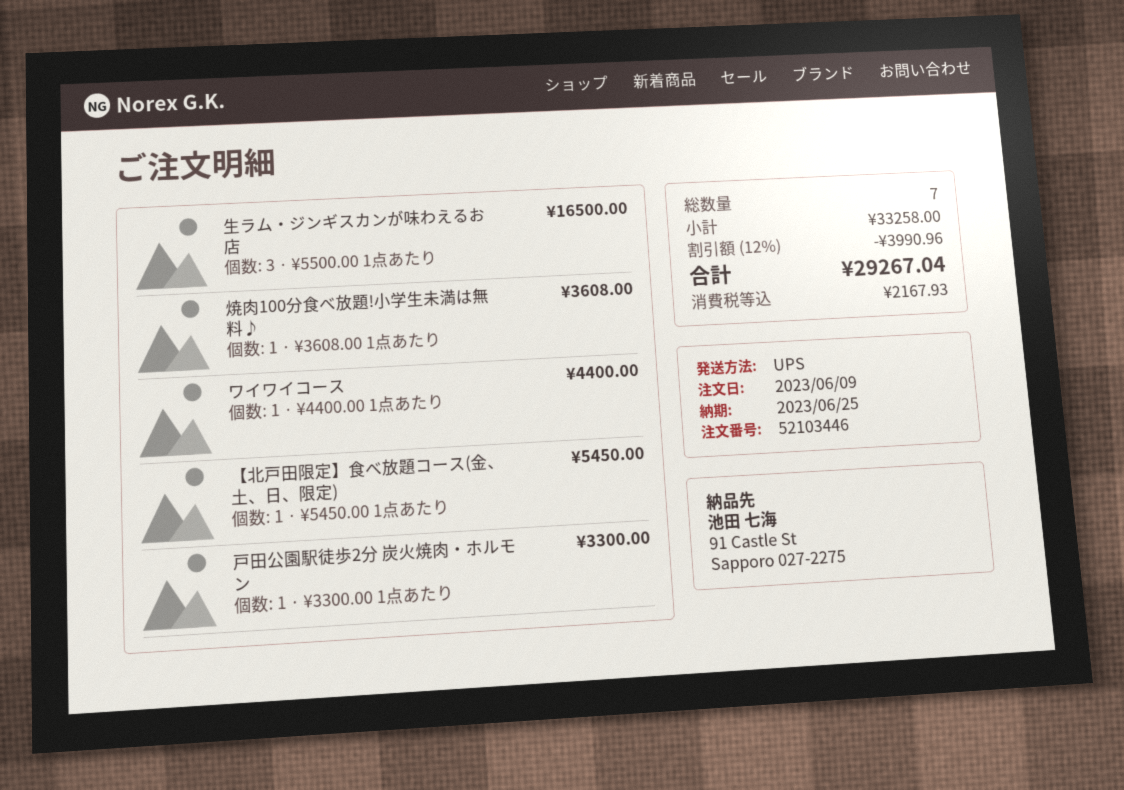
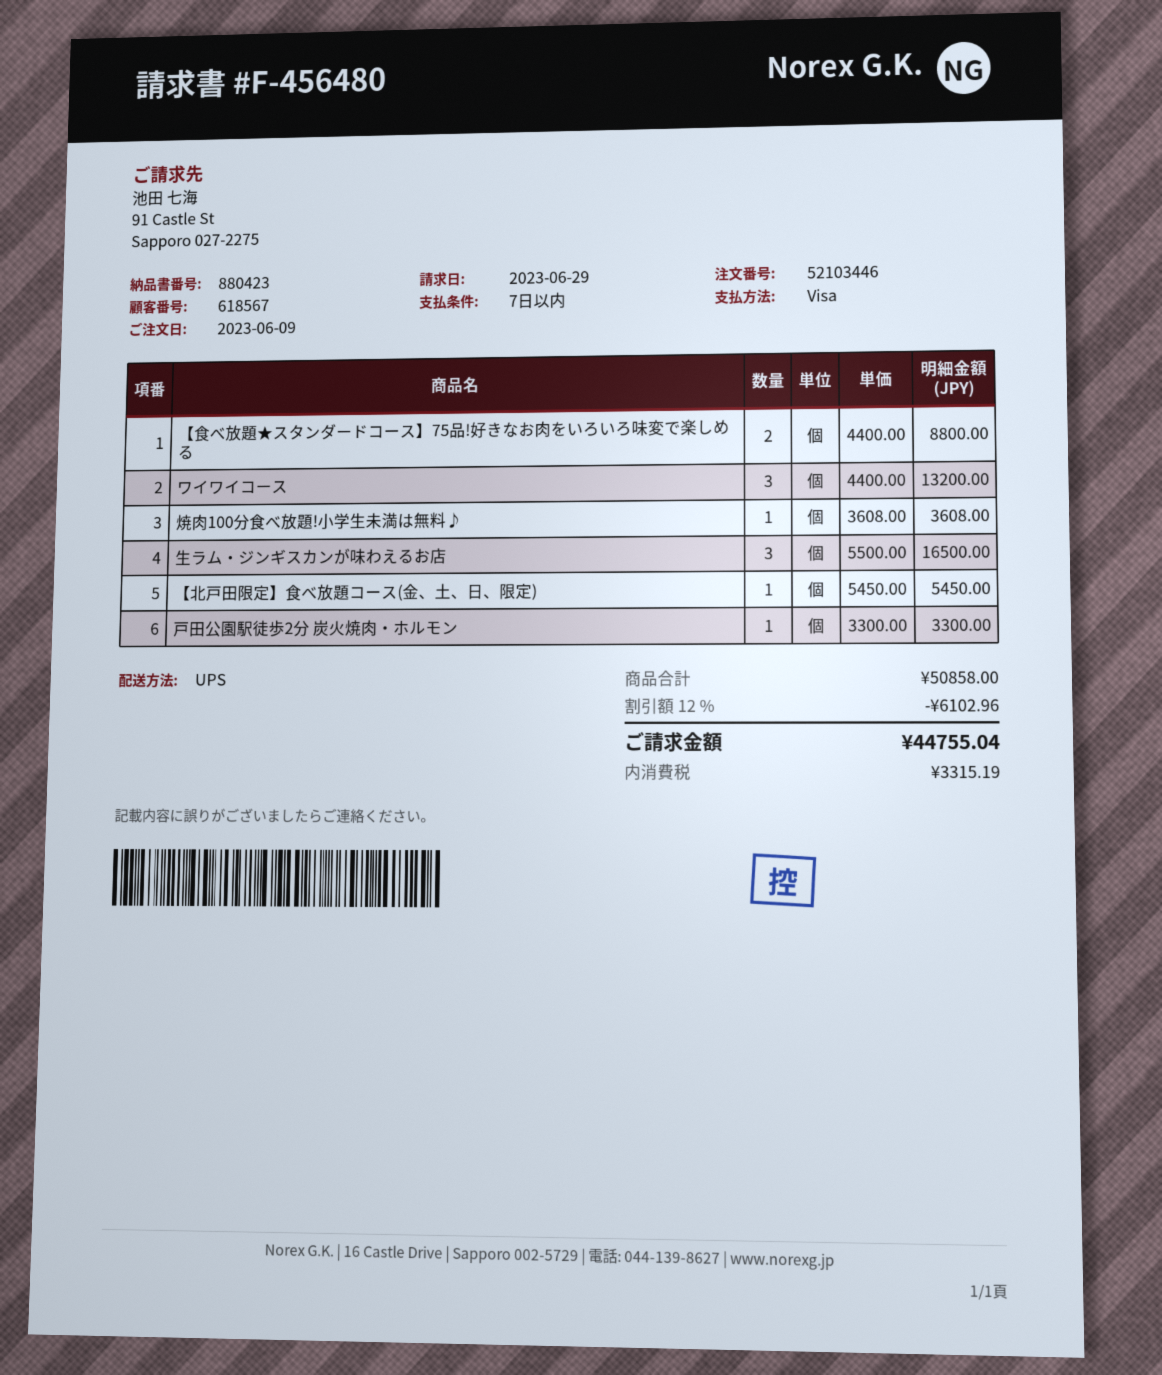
ワイワイコース: 1 x 4400.00 = 4400.00 -> 3 x 4400.00 = 13200.00
【食べ放題★スタンダードコース】75品!好きなお肉をいろいろ味変で楽しめる: none -> 2 x 4400.00 = 8800.00
subtotal: 33258.00 -> 50858.00
discount: 12% = 3990.96 -> 12% = 6102.96
tax: 2167.93 -> 3315.19
total: 29267.04 -> 44755.04

